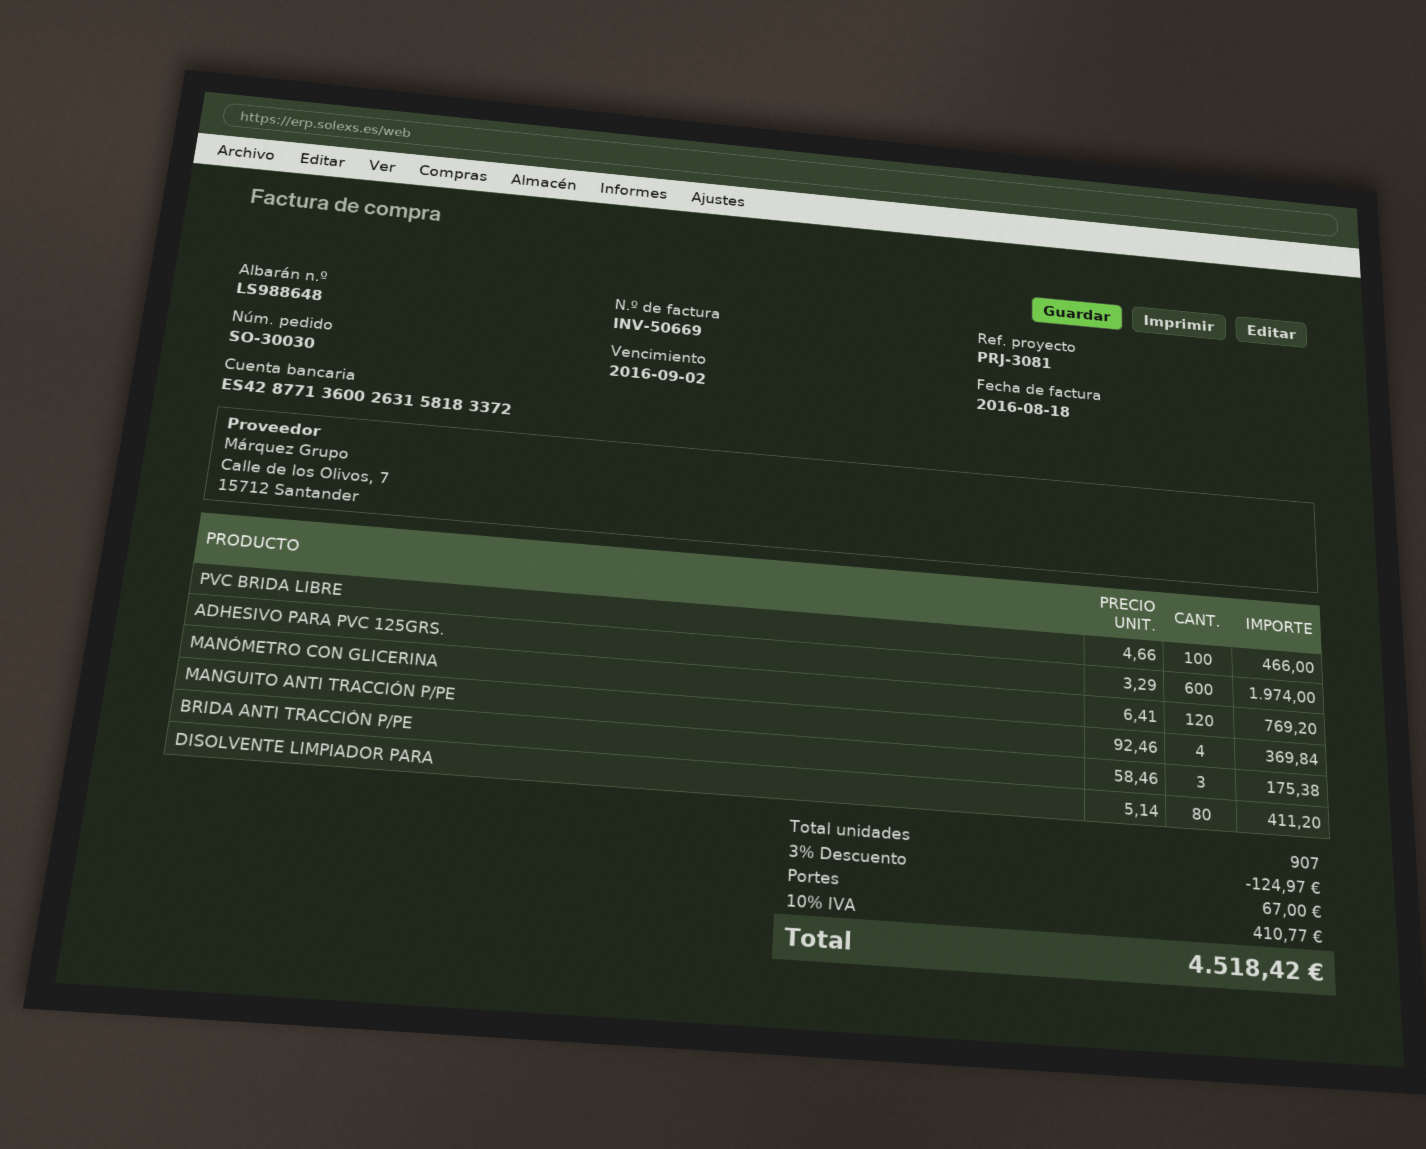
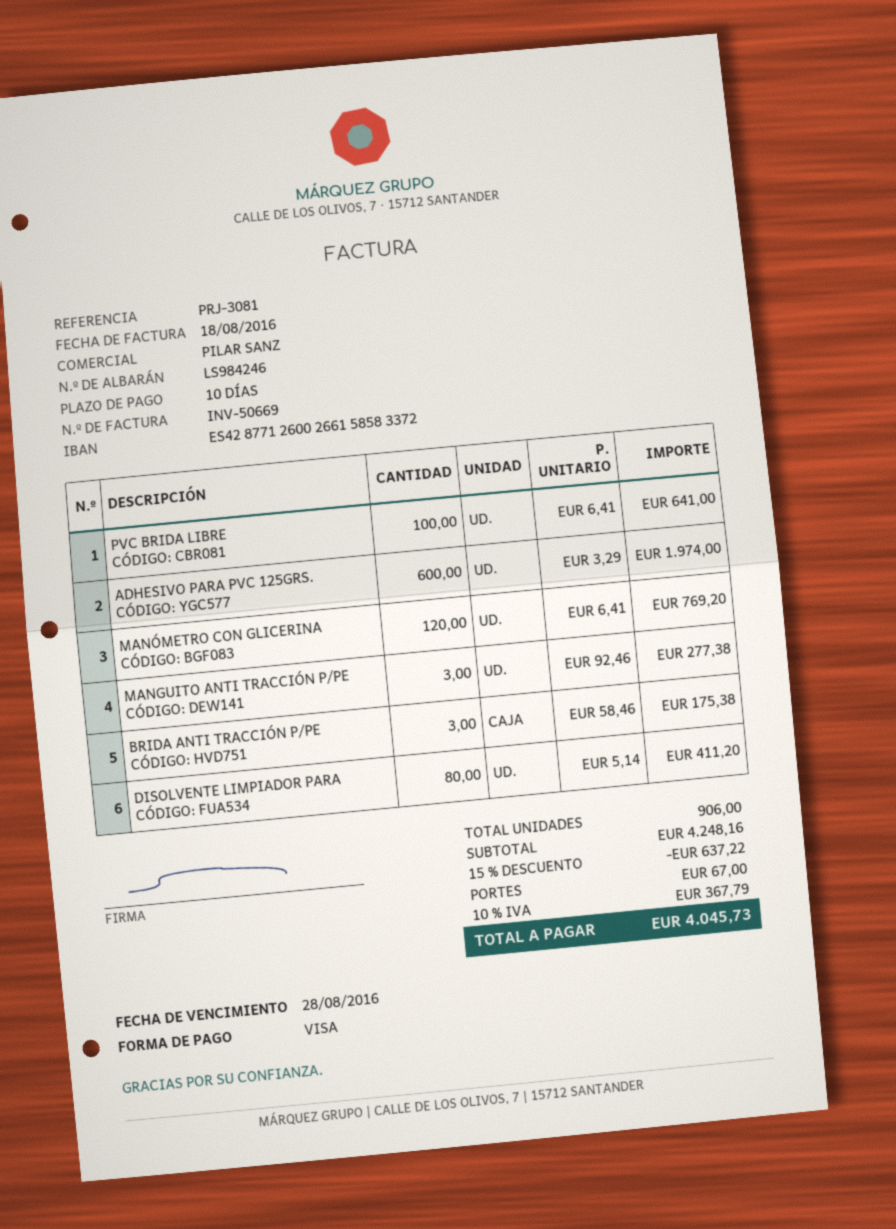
delivery note number: LS988648 -> LS984246
due date: 2016-09-02 -> 2016-08-28
bank account: ES4287713600263158183372 -> ES4287712600266158583372
PVC BRIDA LIBRE: 100 x 4.66 = 466.00 -> 100 x 6.41 = 641.00
MANGUITO ANTI TRACCIÓN P/PE: 4 x 92.46 = 369.84 -> 3 x 92.46 = 277.38
total quantity: 907 -> 906
discount: 3% = 124.97 -> 15% = 637.22
tax: 10% = 410.77 -> 10% = 367.79
total: 4518.42 -> 4045.73

